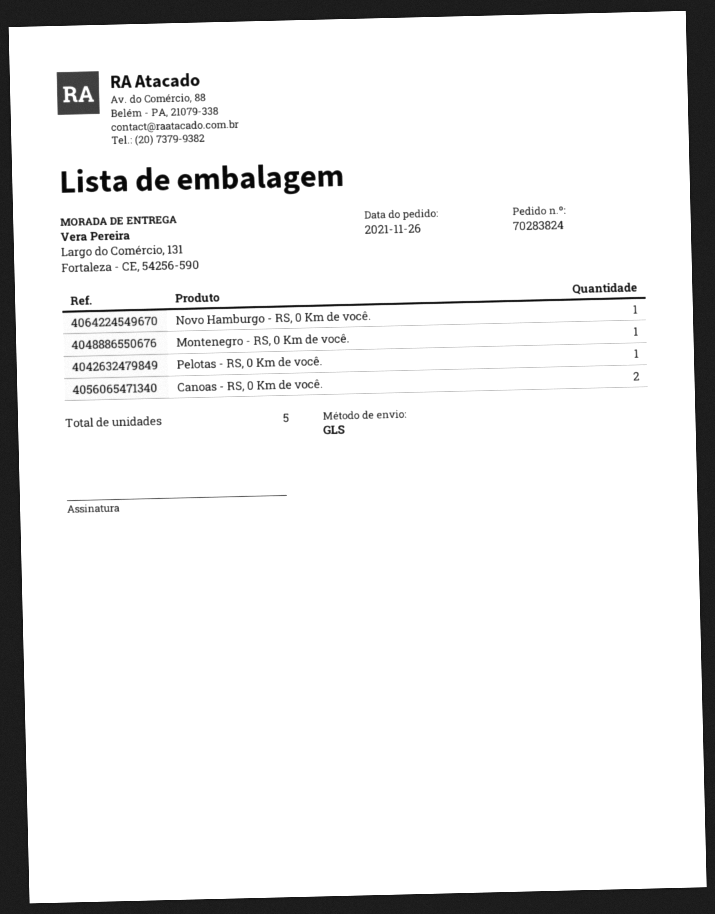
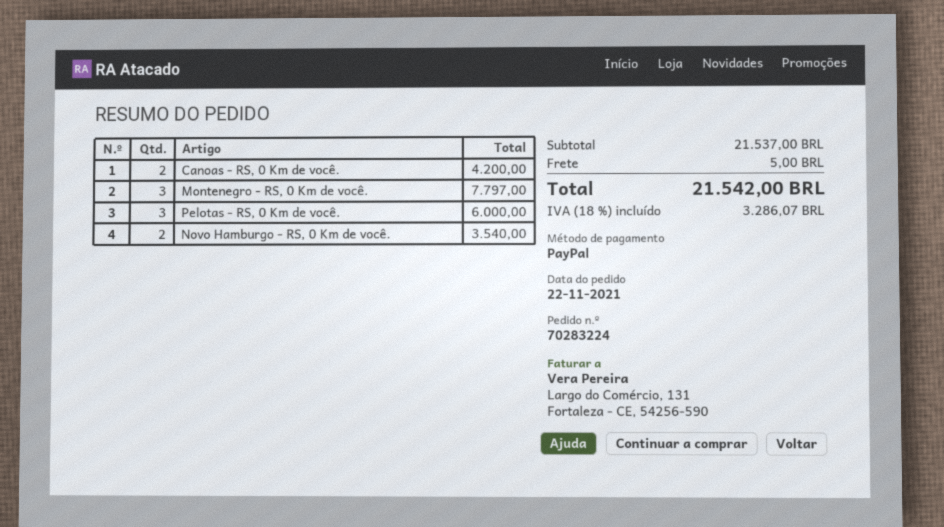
order number: 70283824 -> 70283224
order date: 2021-11-26 -> 2021-11-22
Novo Hamburgo - RS, 0 Km de você.: 1 -> 2
Montenegro - RS, 0 Km de você.: 1 -> 3
Pelotas - RS, 0 Km de você.: 1 -> 3

